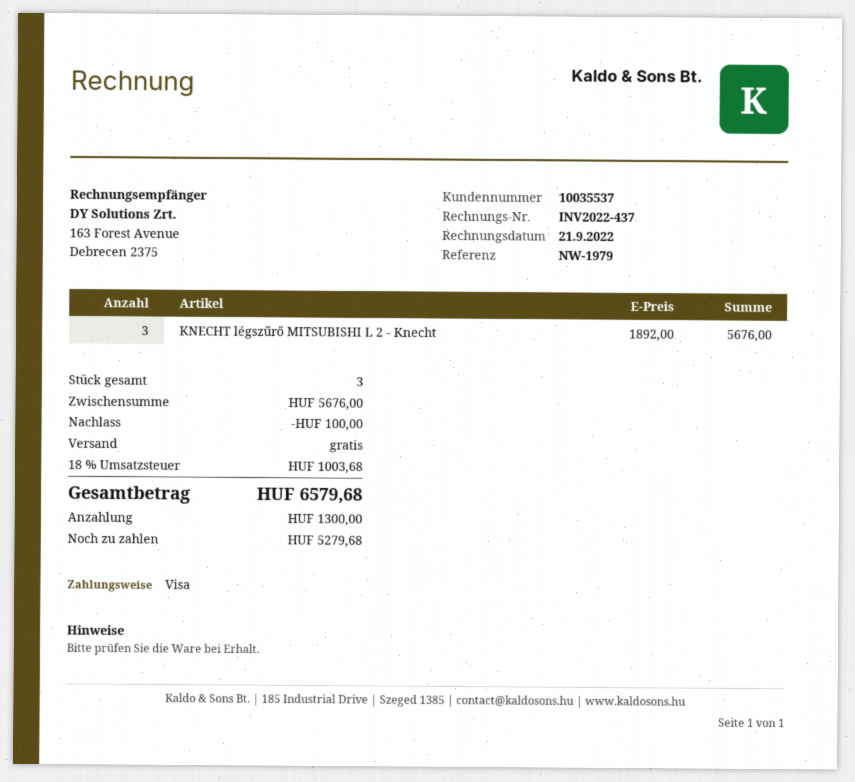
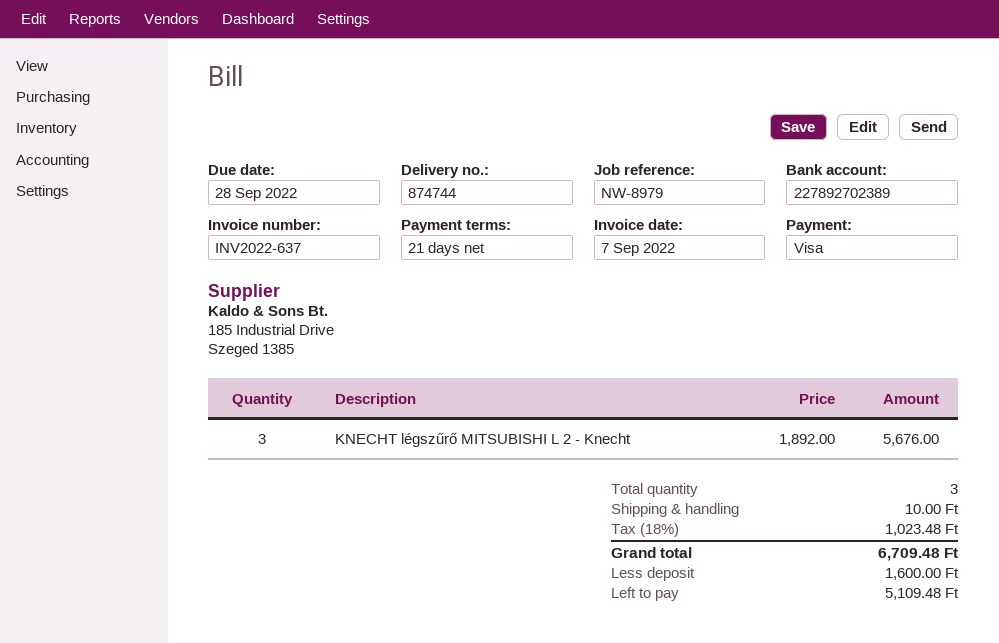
invoice number: INV2022-437 -> INV2022-637
invoice date: 2022-09-21 -> 2022-09-07
reference: NW-1979 -> NW-8979
discount: 100.00 -> none
shipping: 0.00 -> 10.00
tax: 18% = 1003.68 -> 18% = 1023.48
total: 6579.68 -> 6709.48
deposit: 1300.00 -> 1600.00
balance: 5279.68 -> 5109.48

